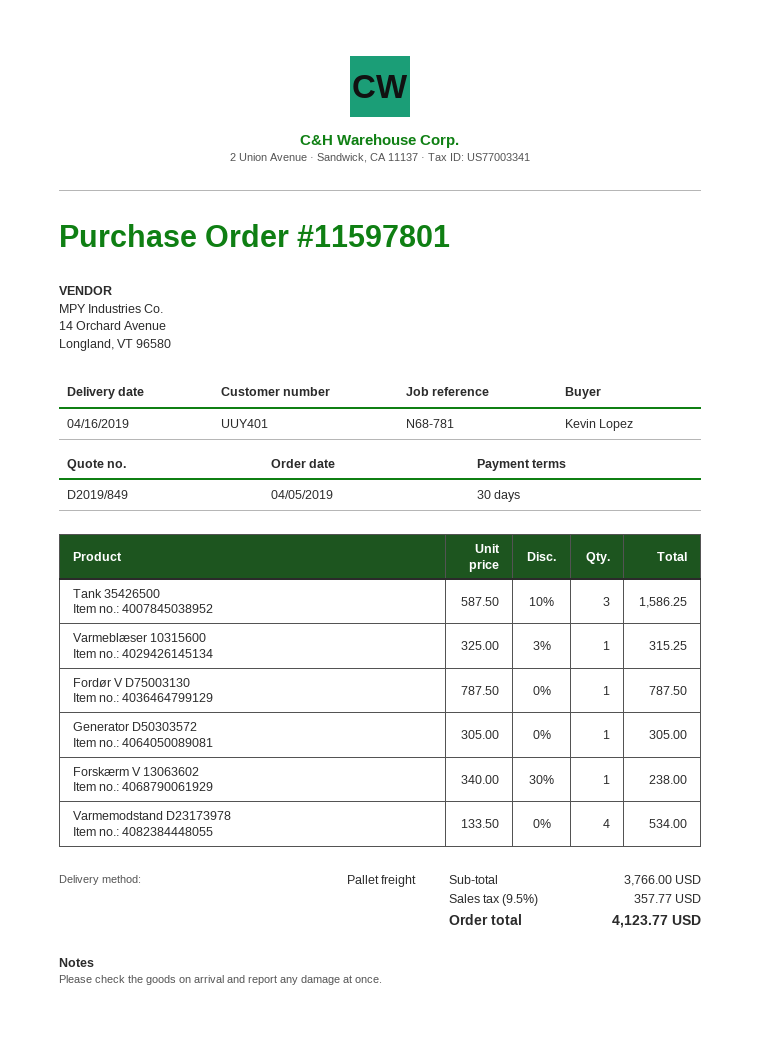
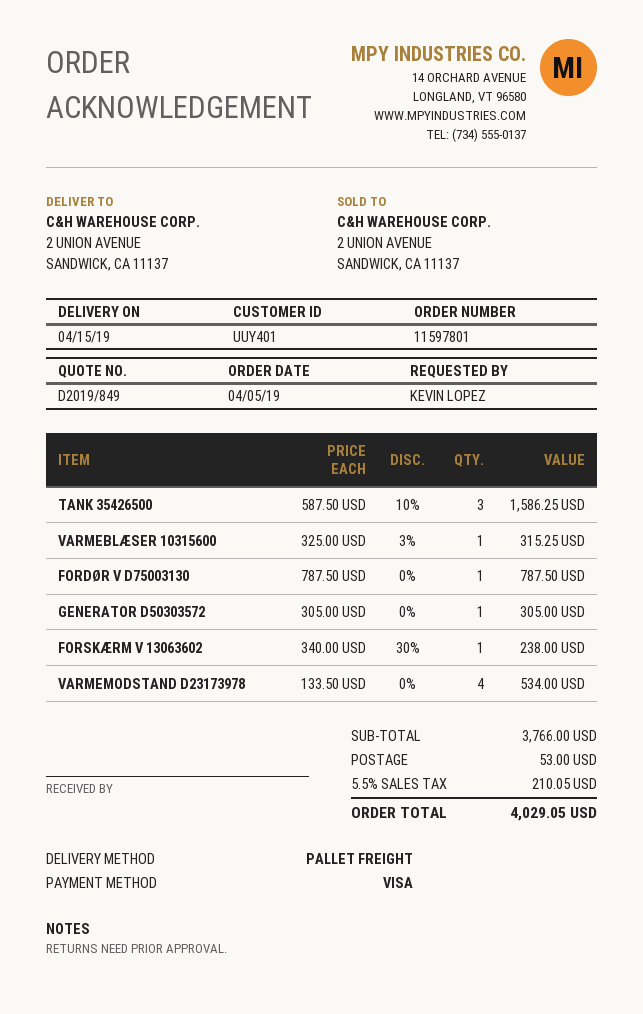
delivery date: 2019-04-16 -> 2019-04-15
shipping: none -> 53.00
tax: 9.5% = 357.77 -> 5.5% = 210.05
total: 4123.77 -> 4029.05

